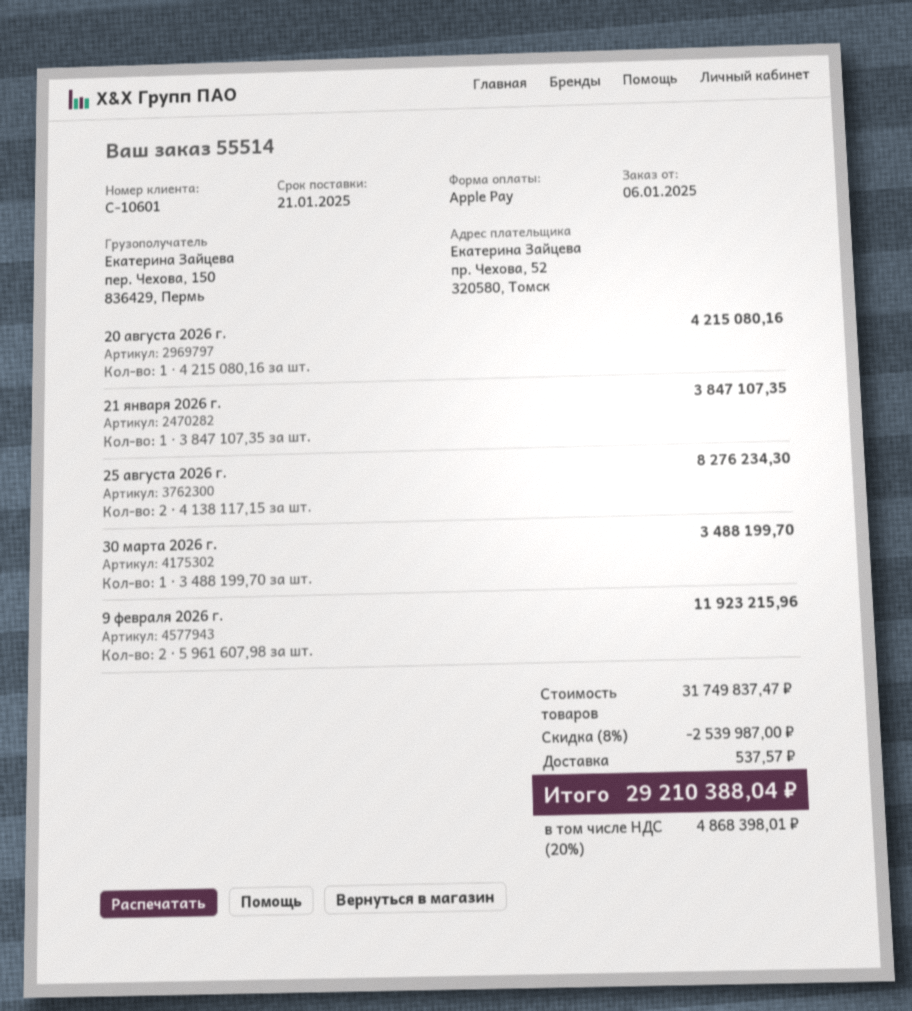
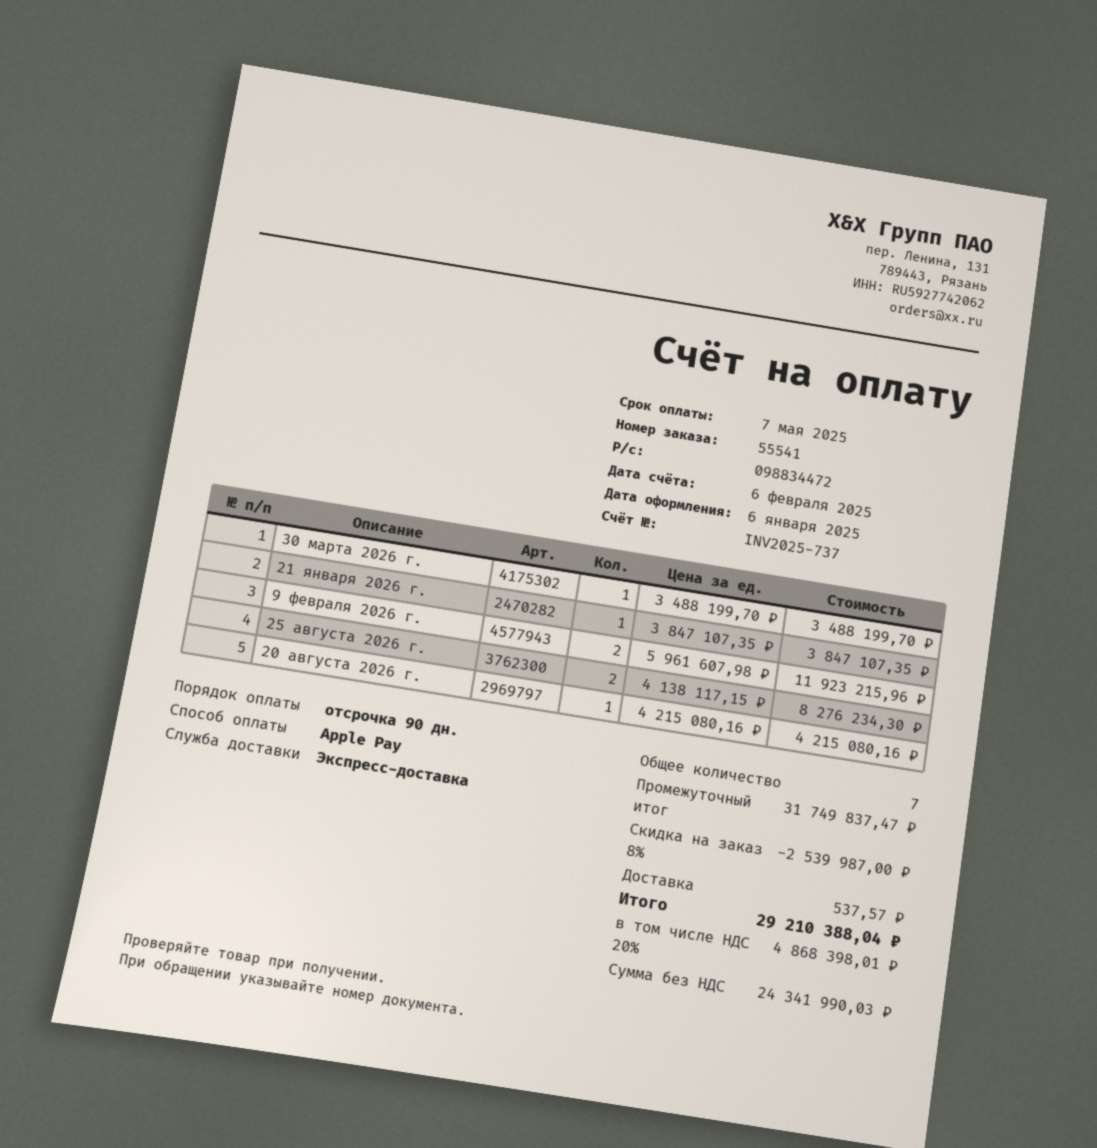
order number: 55514 -> 55541

